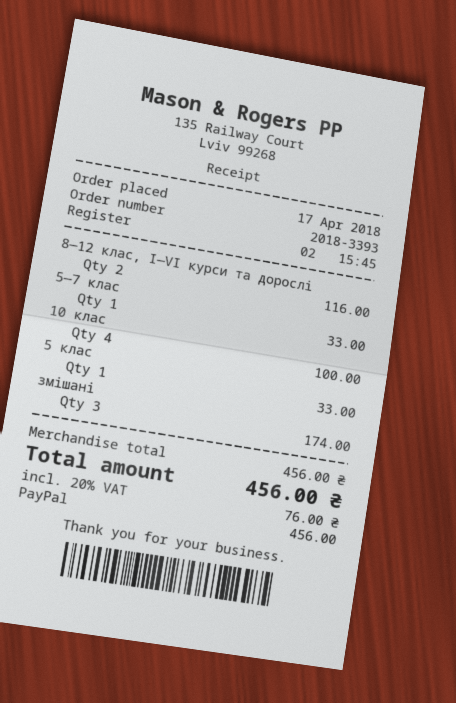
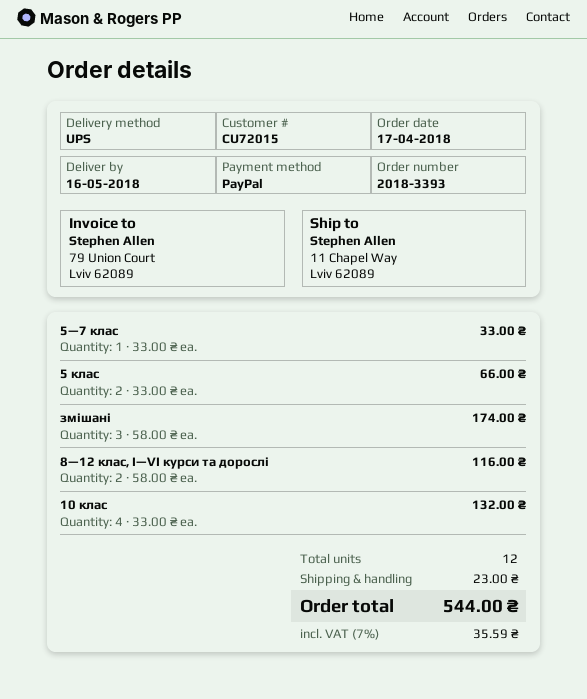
10 клас: 4 for 100.00 -> 4 for 132.00
5 клас: 1 for 33.00 -> 2 for 66.00
shipping: none -> 23.00
tax: 20% = 76.00 -> 7% = 35.59
total: 456.00 -> 544.00

